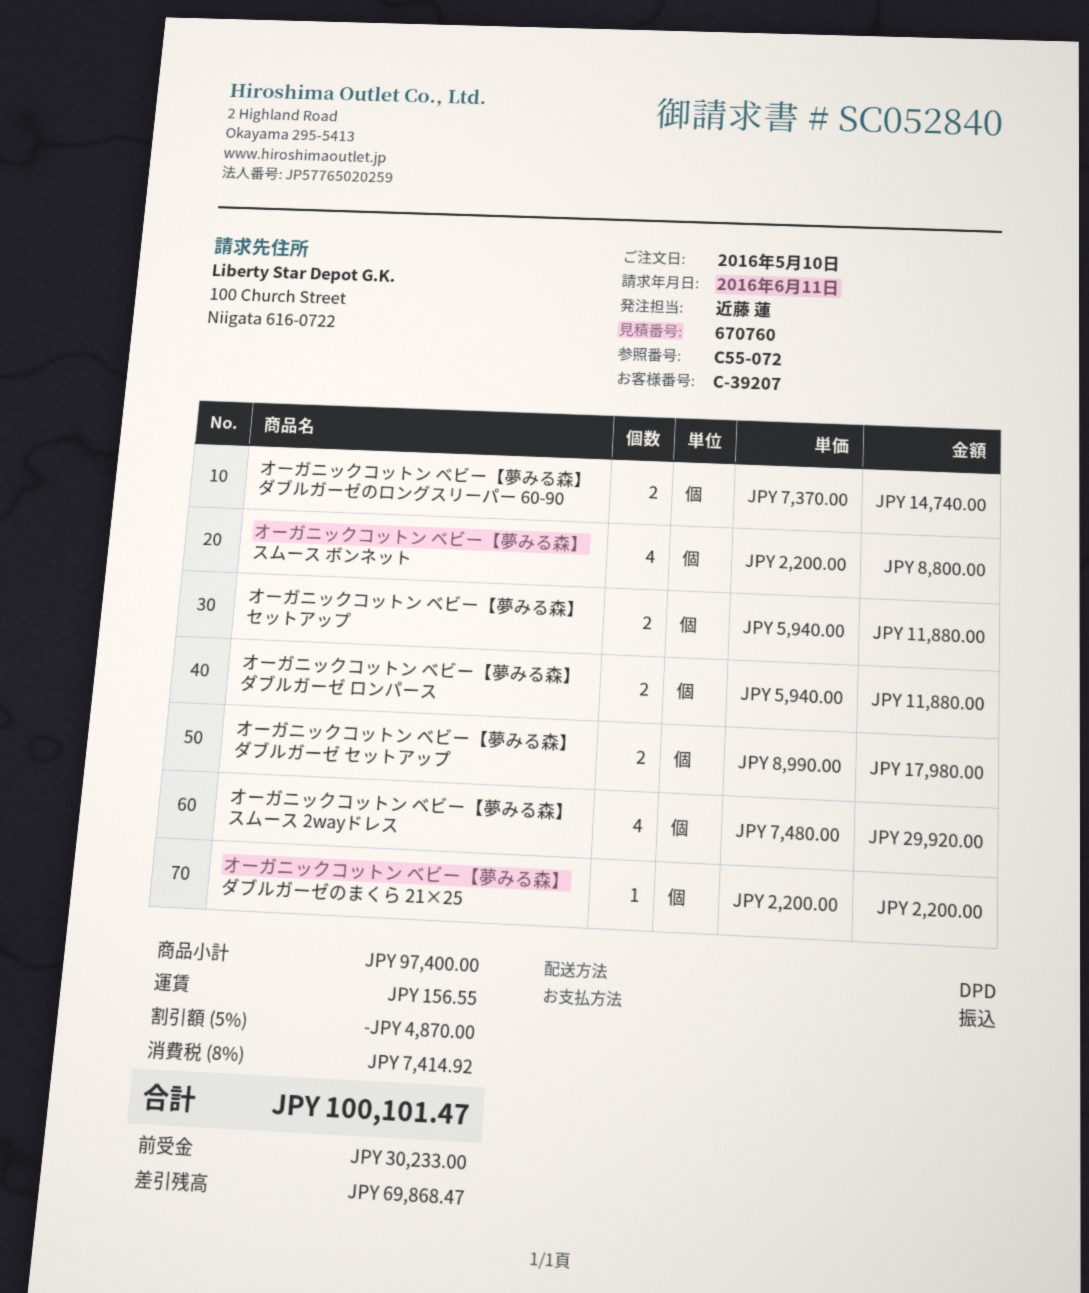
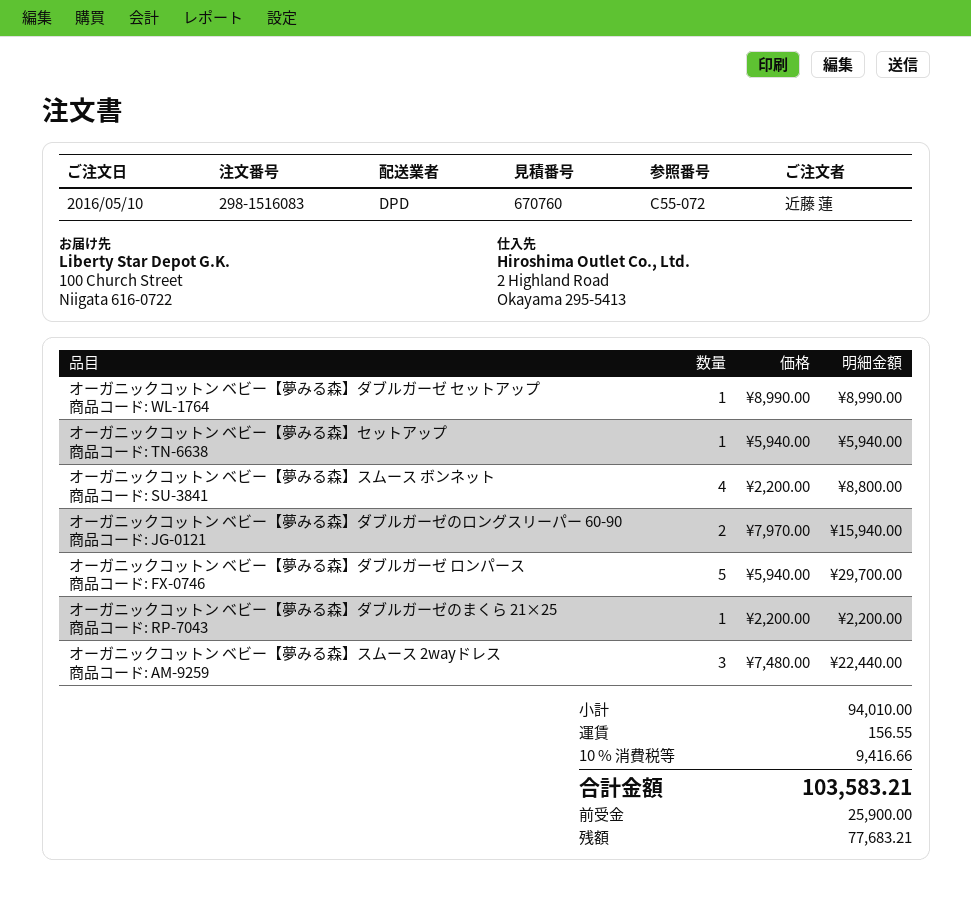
オーガニックコットン ベビー【夢みる森】ダブルガーゼのロングスリーパー 60-90: 2 x 7370.00 = 14740.00 -> 2 x 7970.00 = 15940.00
オーガニックコットン ベビー【夢みる森】セットアップ: 2 x 5940.00 = 11880.00 -> 1 x 5940.00 = 5940.00
オーガニックコットン ベビー【夢みる森】ダブルガーゼ ロンパース: 2 x 5940.00 = 11880.00 -> 5 x 5940.00 = 29700.00
オーガニックコットン ベビー【夢みる森】ダブルガーゼ セットアップ: 2 x 8990.00 = 17980.00 -> 1 x 8990.00 = 8990.00
オーガニックコットン ベビー【夢みる森】スムース 2wayドレス: 4 x 7480.00 = 29920.00 -> 3 x 7480.00 = 22440.00
subtotal: 97400.00 -> 94010.00
discount: 5% = 4870.00 -> none
tax: 8% = 7414.92 -> 10% = 9416.66
total: 100101.47 -> 103583.21
deposit: 30233.00 -> 25900.00
balance: 69868.47 -> 77683.21

